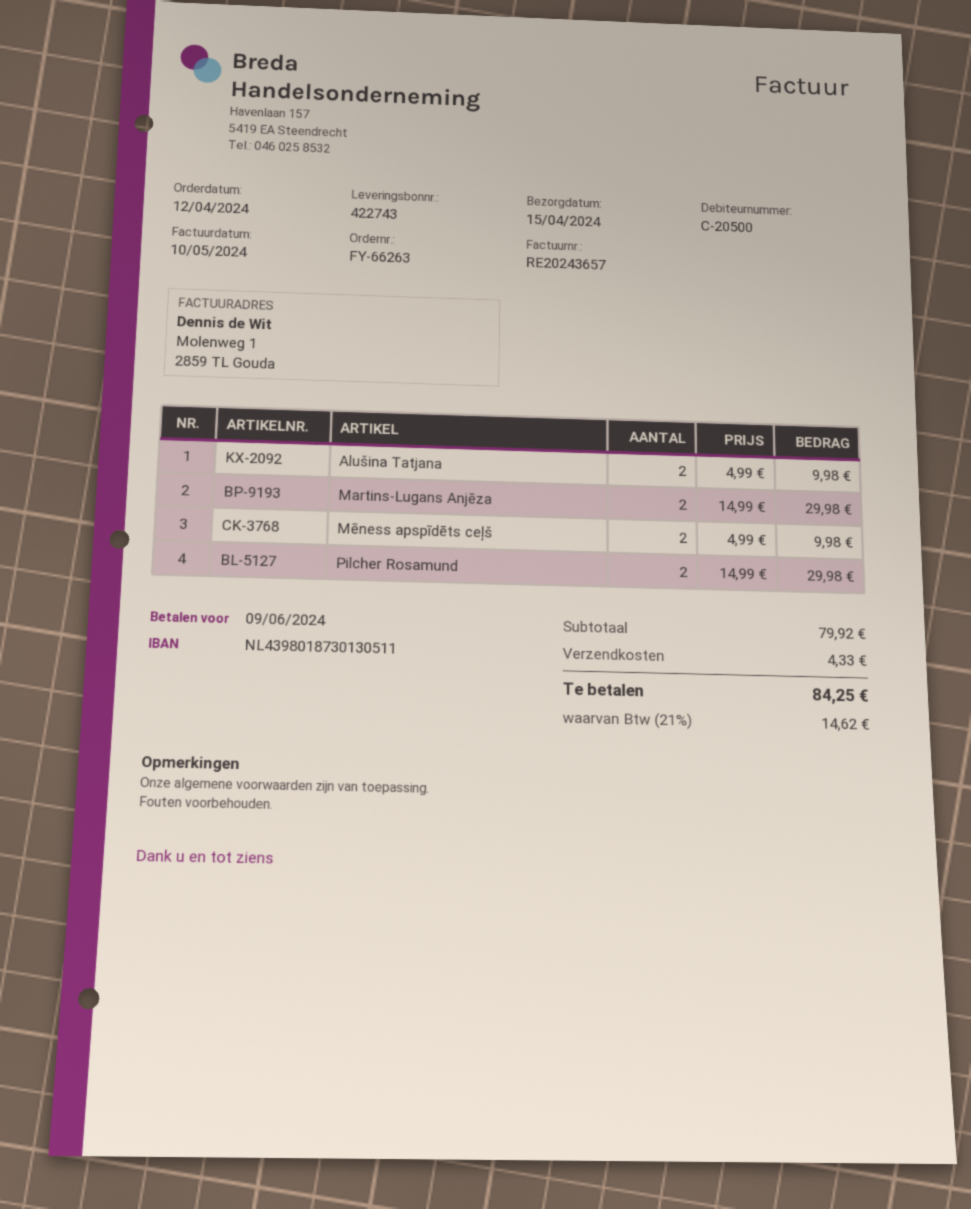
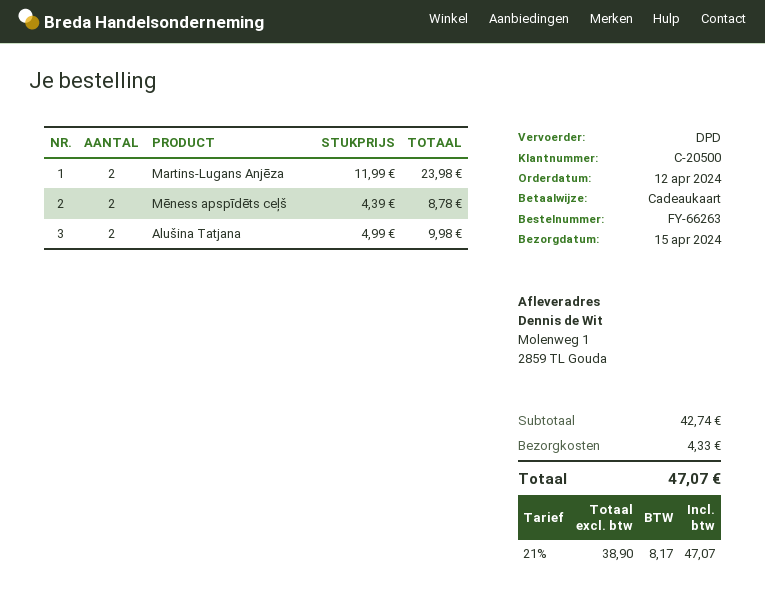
Martins-Lugans Anjēza: 2 x 14.99 = 29.98 -> 2 x 11.99 = 23.98
Mēness apspīdēts ceļš: 2 x 4.99 = 9.98 -> 2 x 4.39 = 8.78
Pilcher Rosamund: 2 x 14.99 = 29.98 -> none
subtotal: 79.92 -> 42.74
tax: 21% = 14.62 -> 21% = 8.17
total: 84.25 -> 47.07

